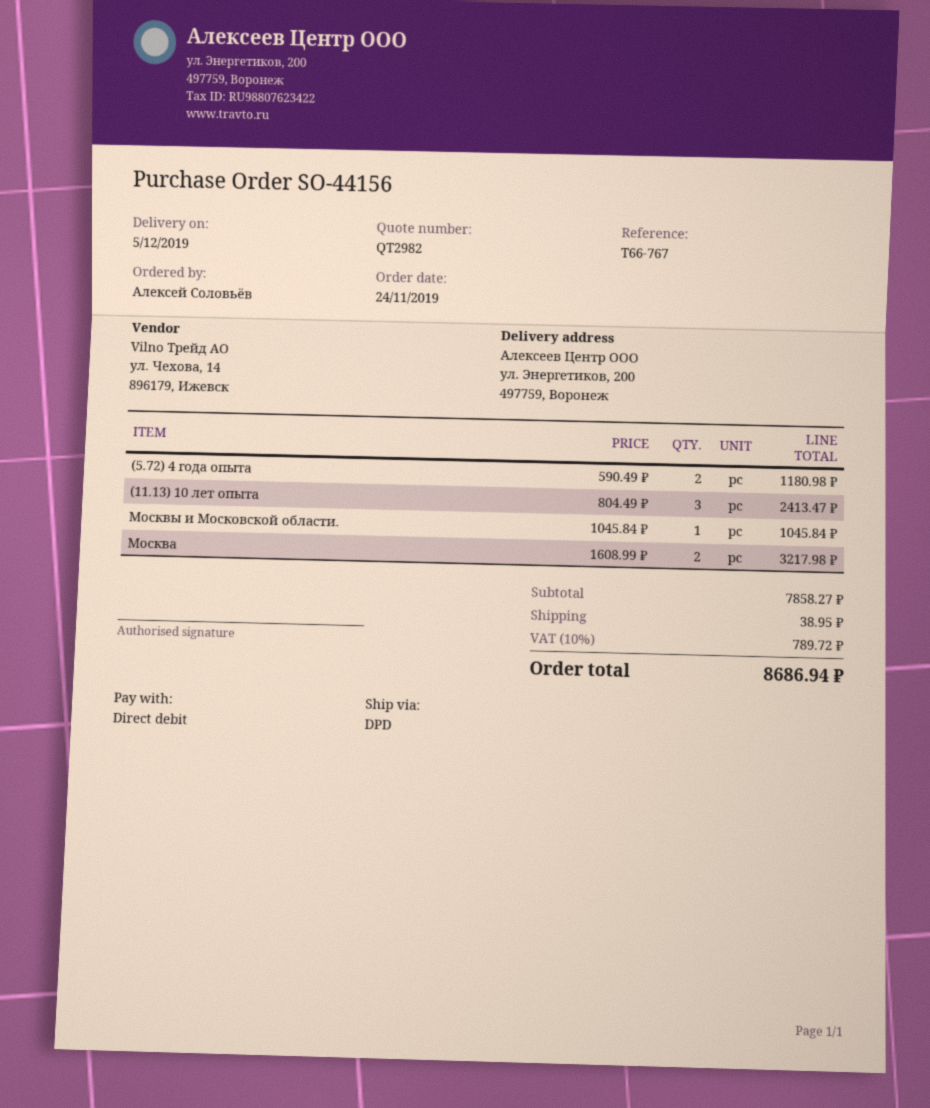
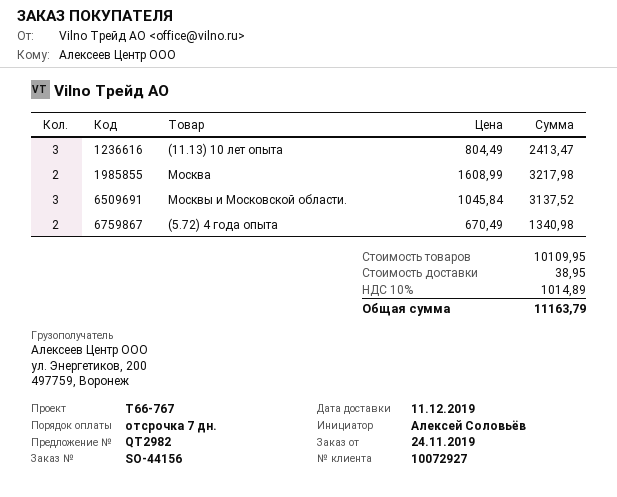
delivery date: 2019-12-05 -> 2019-12-11
(5.72) 4 года опыта: 2 x 590.49 = 1180.98 -> 2 x 670.49 = 1340.98
Москвы и Московской области.: 1 x 1045.84 = 1045.84 -> 3 x 1045.84 = 3137.52
subtotal: 7858.27 -> 10109.95
tax: 10% = 789.72 -> 10% = 1014.89
total: 8686.94 -> 11163.79

